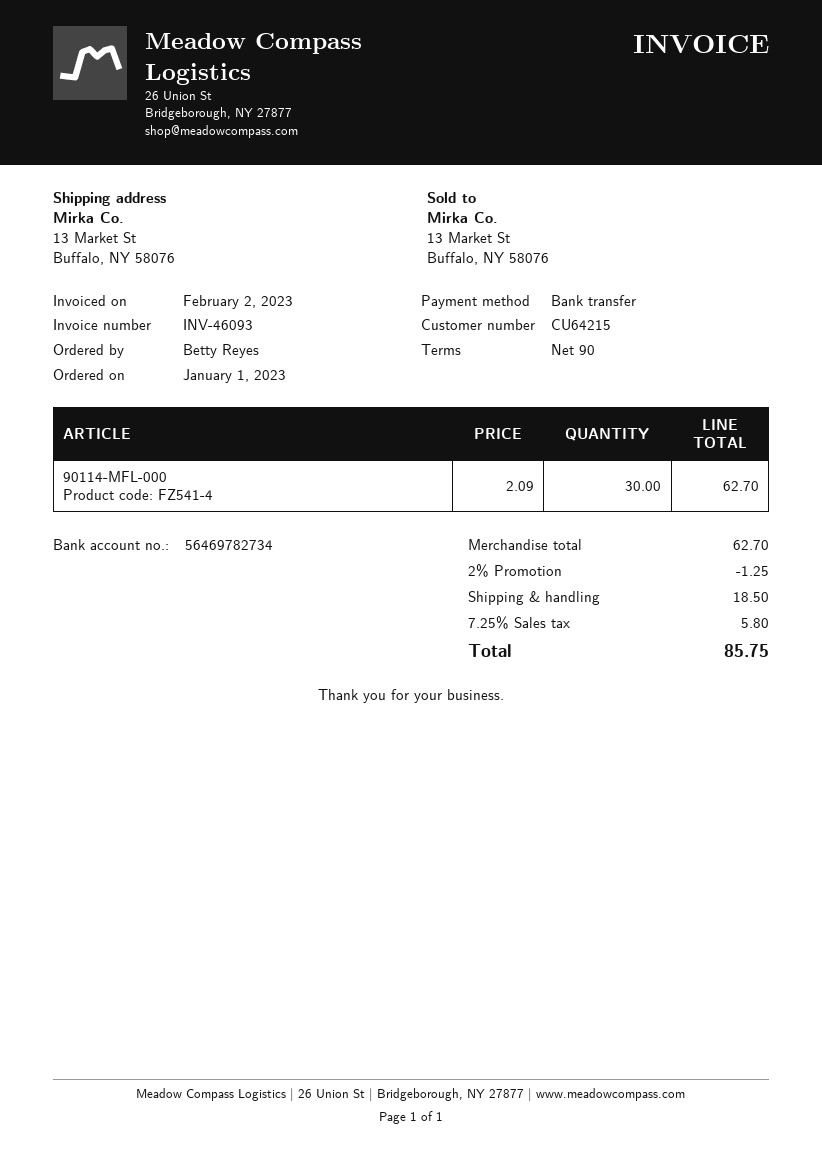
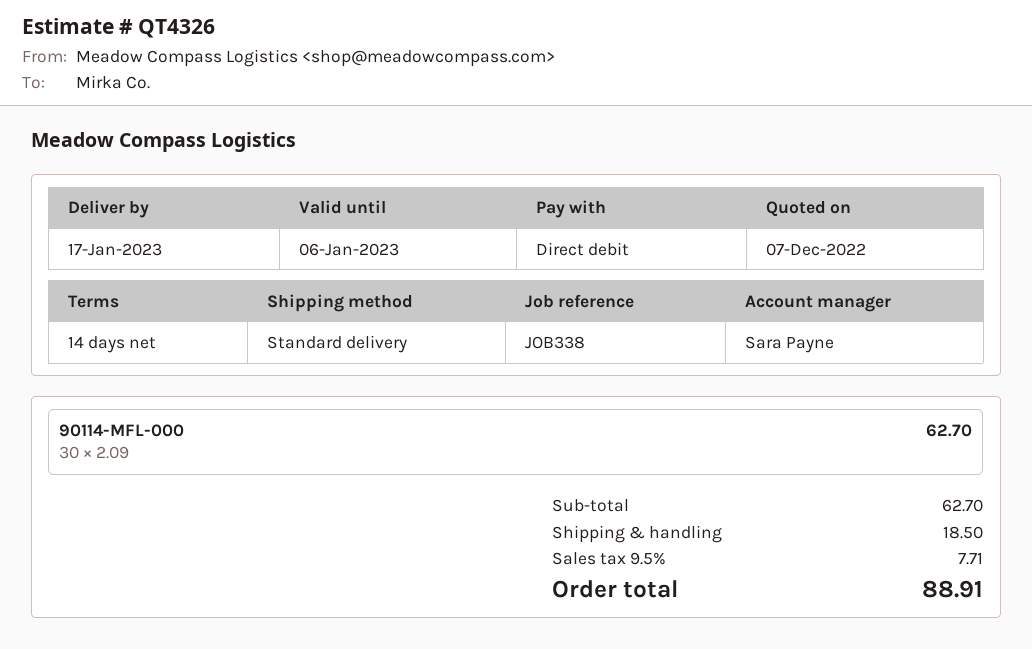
payment terms: 90 days -> 14 days
payment method: bank transfer -> direct debit
discount: 2% = 1.25 -> none
tax: 7.25% = 5.80 -> 9.5% = 7.71
total: 85.75 -> 88.91

